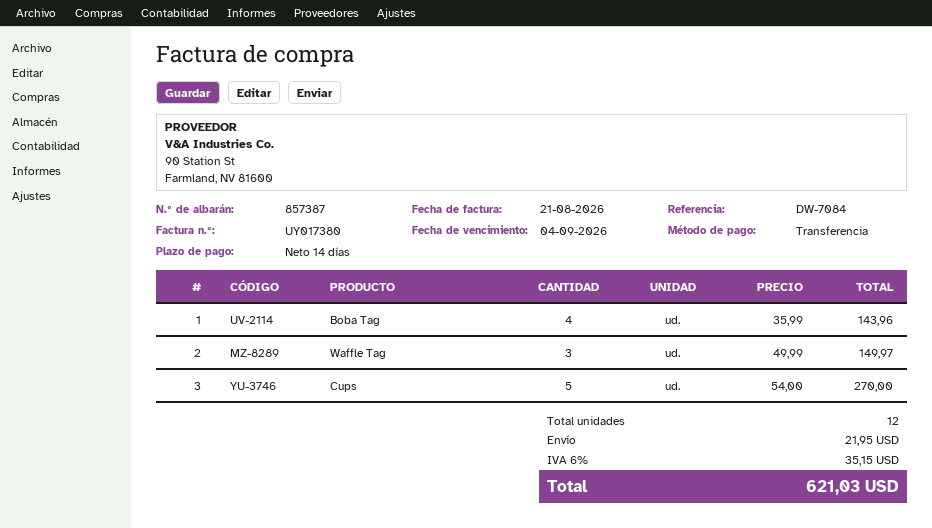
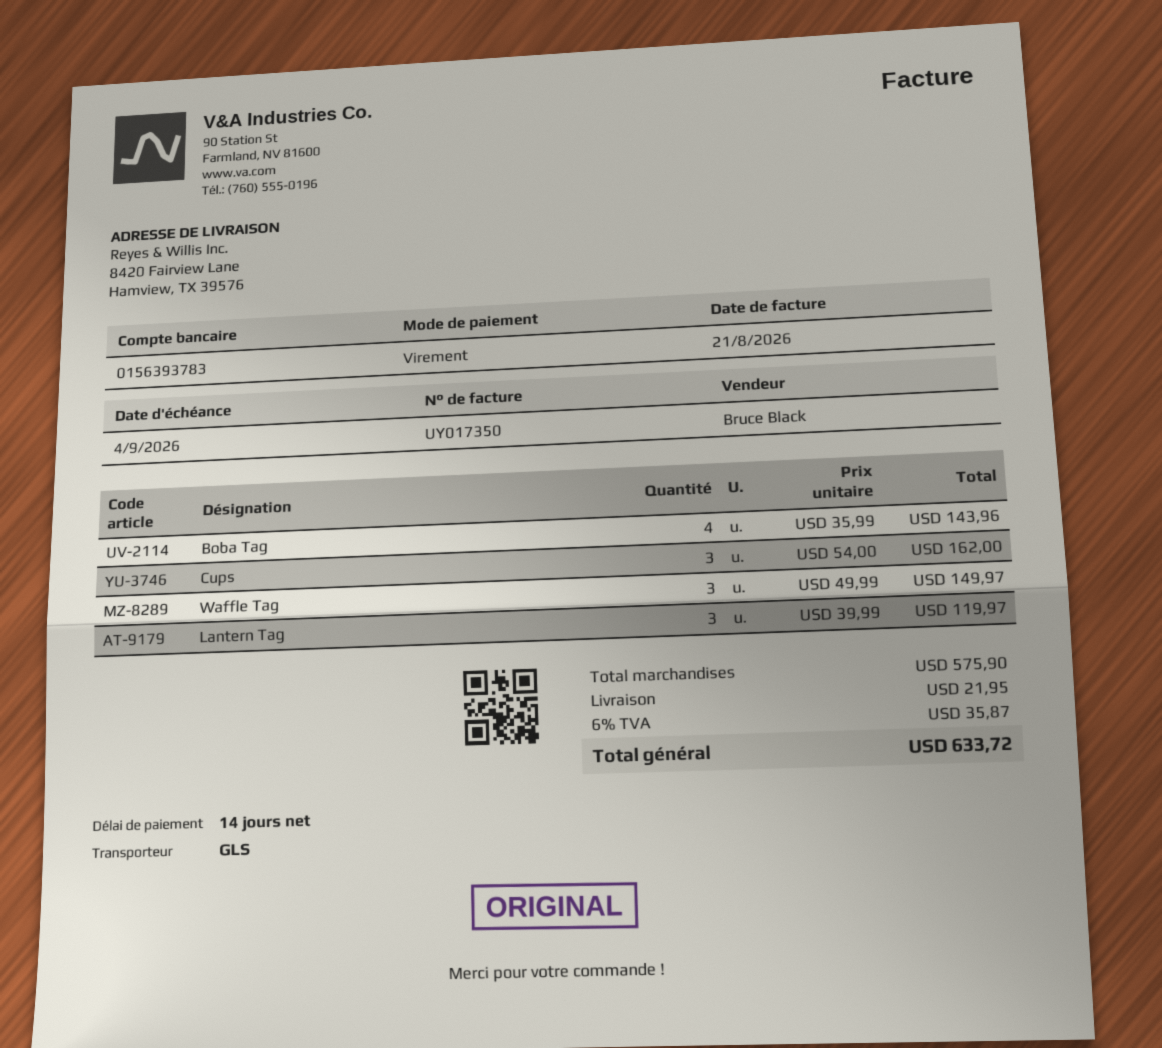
invoice number: UY017380 -> UY017350
Cups: 5 x 54.00 = 270.00 -> 3 x 54.00 = 162.00
Lantern Tag: none -> 3 x 39.99 = 119.97
tax: 6% = 35.15 -> 6% = 35.87
total: 621.03 -> 633.72

